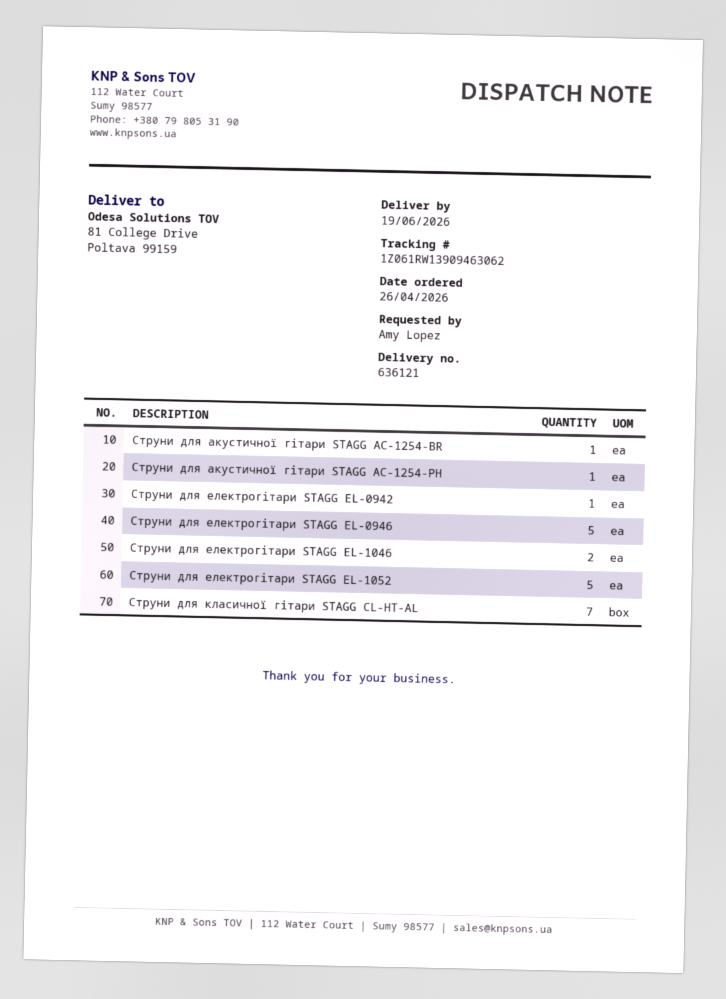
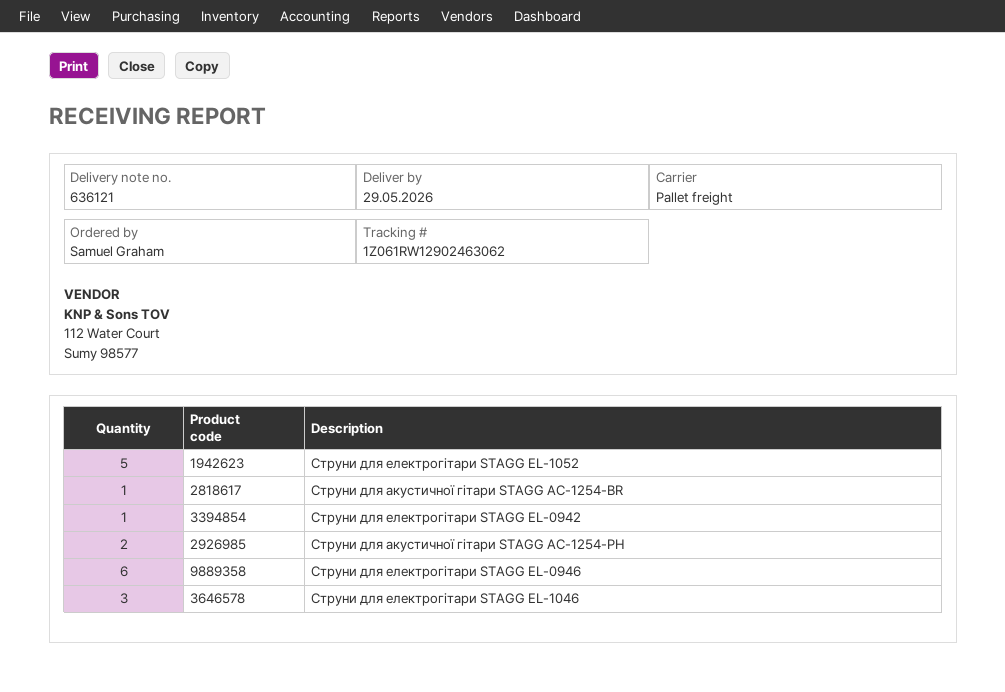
delivery date: 2026-06-19 -> 2026-05-29
ordered by: Amy Lopez -> Samuel Graham
tracking number: 1Z061RW13909463062 -> 1Z061RW12902463062
Струни для акустичної гітари STAGG AC-1254-PH: 1 -> 2
Струни для електрогітари STAGG EL-0946: 5 -> 6
Струни для електрогітари STAGG EL-1046: 2 -> 3
Струни для класичної гітари STAGG CL-HT-AL: 7 -> none

